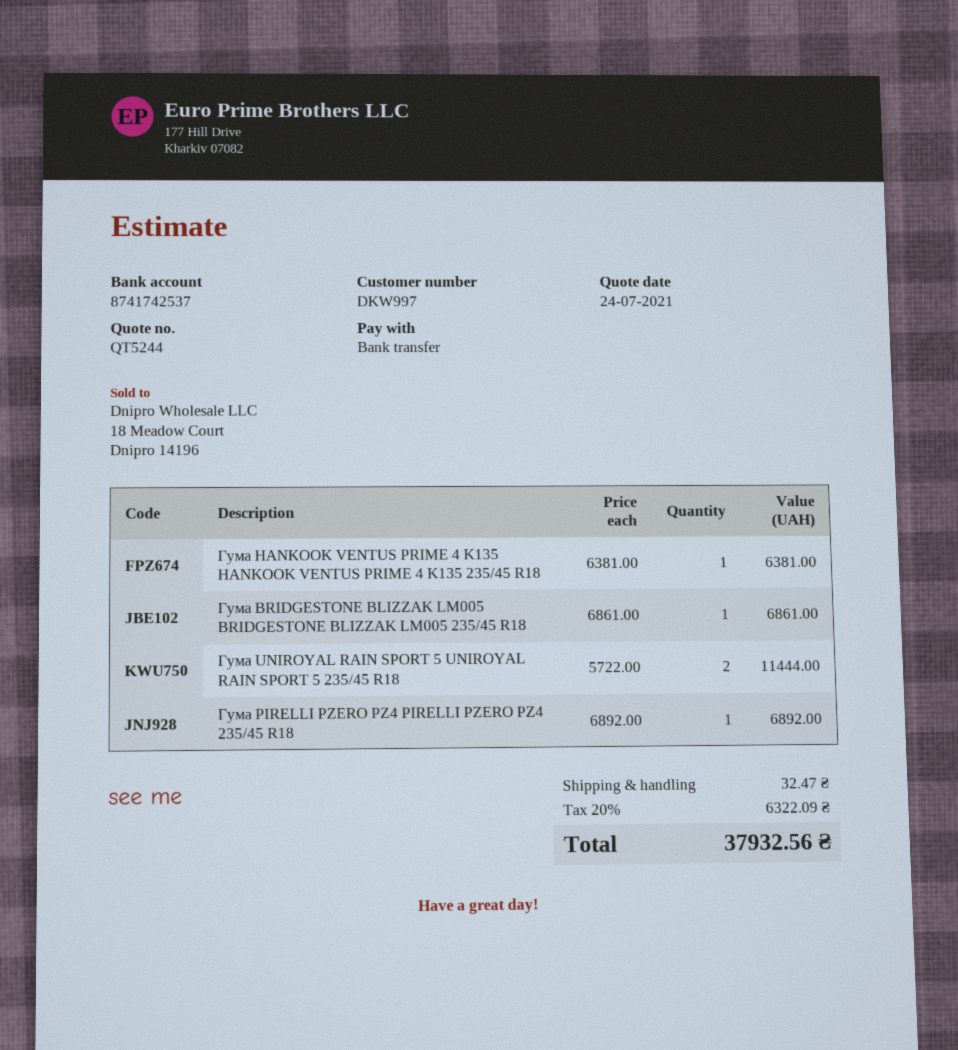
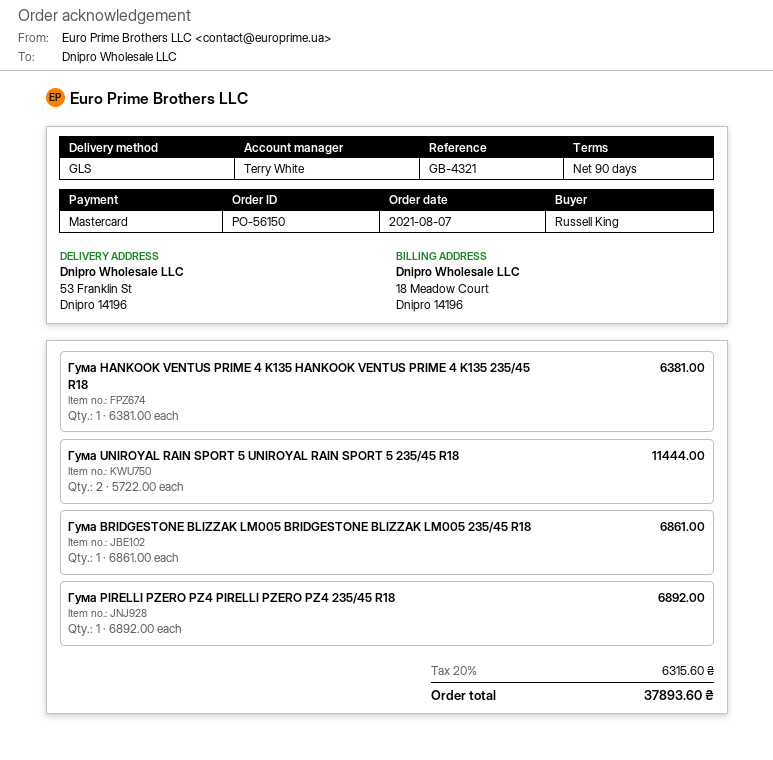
payment method: bank transfer -> Mastercard
shipping: 32.47 -> none
tax: 20% = 6322.09 -> 20% = 6315.60
total: 37932.56 -> 37893.60

